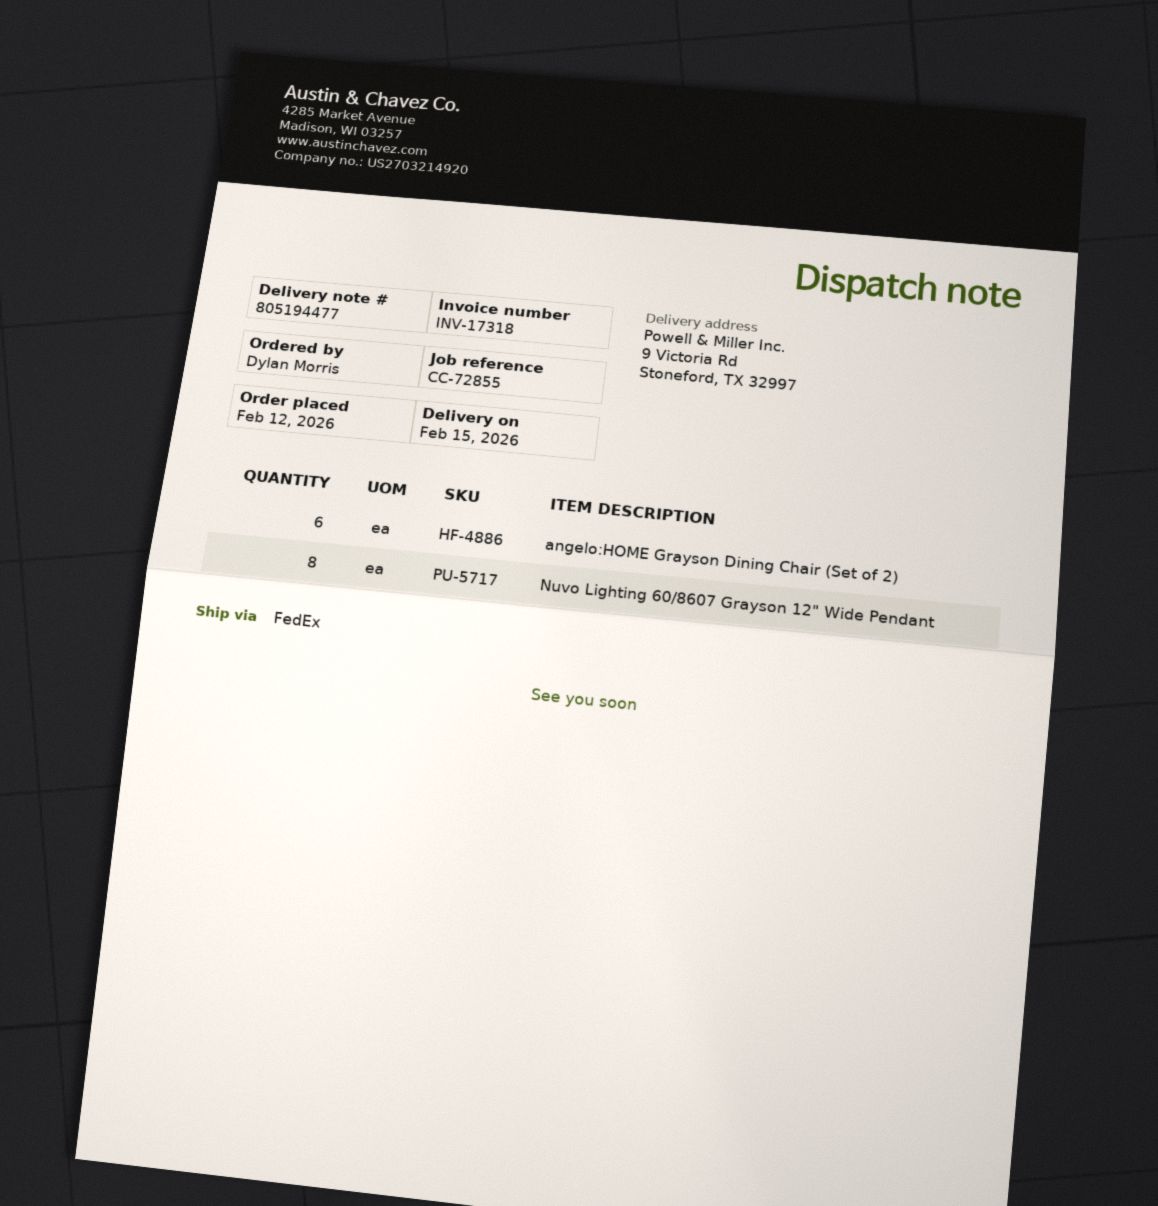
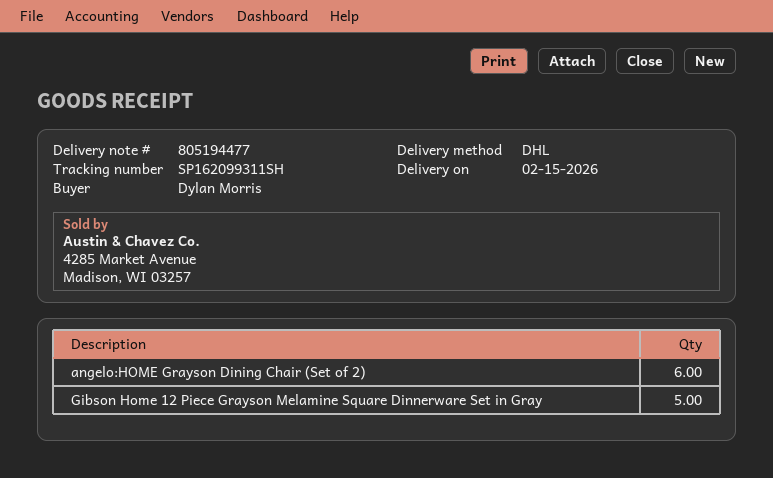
shipping method: FedEx -> DHL
Nuvo Lighting 60/8607 Grayson 12" Wide Pendant: 8 -> none
Gibson Home 12 Piece Grayson Melamine Square Dinnerware Set in Gray: none -> 5

